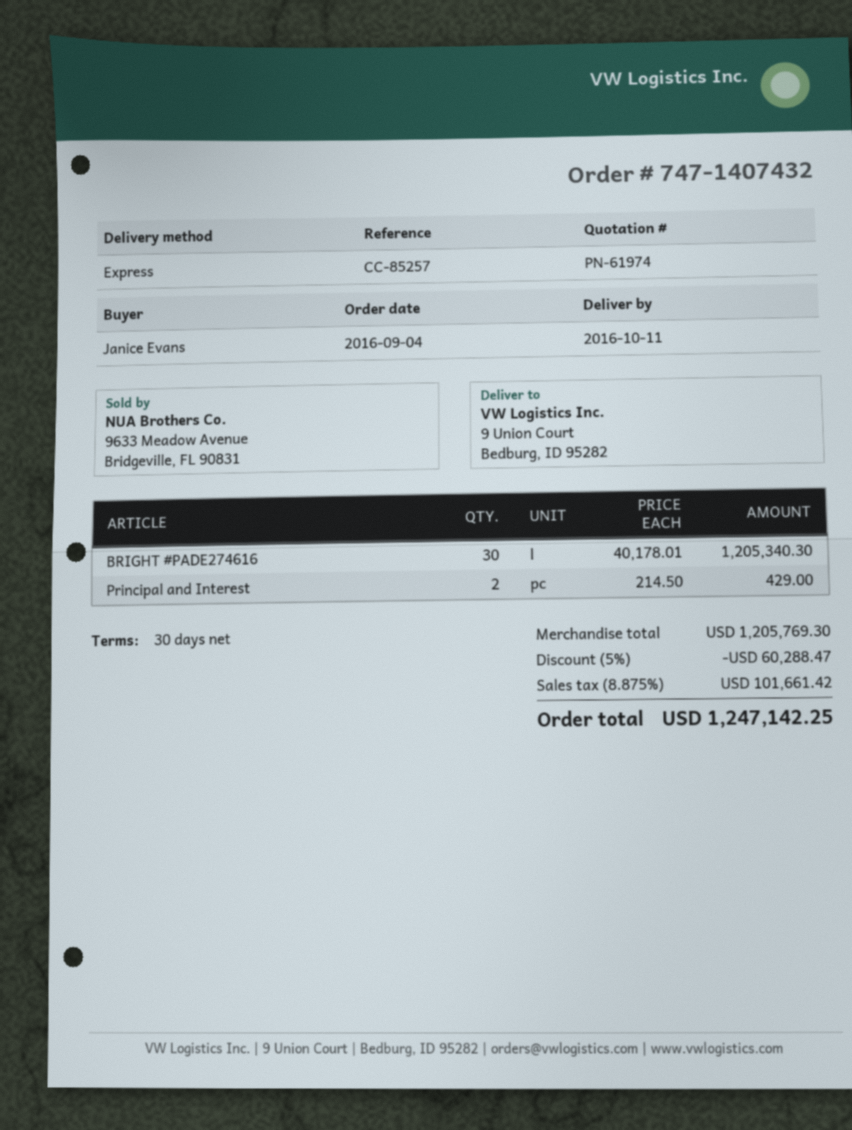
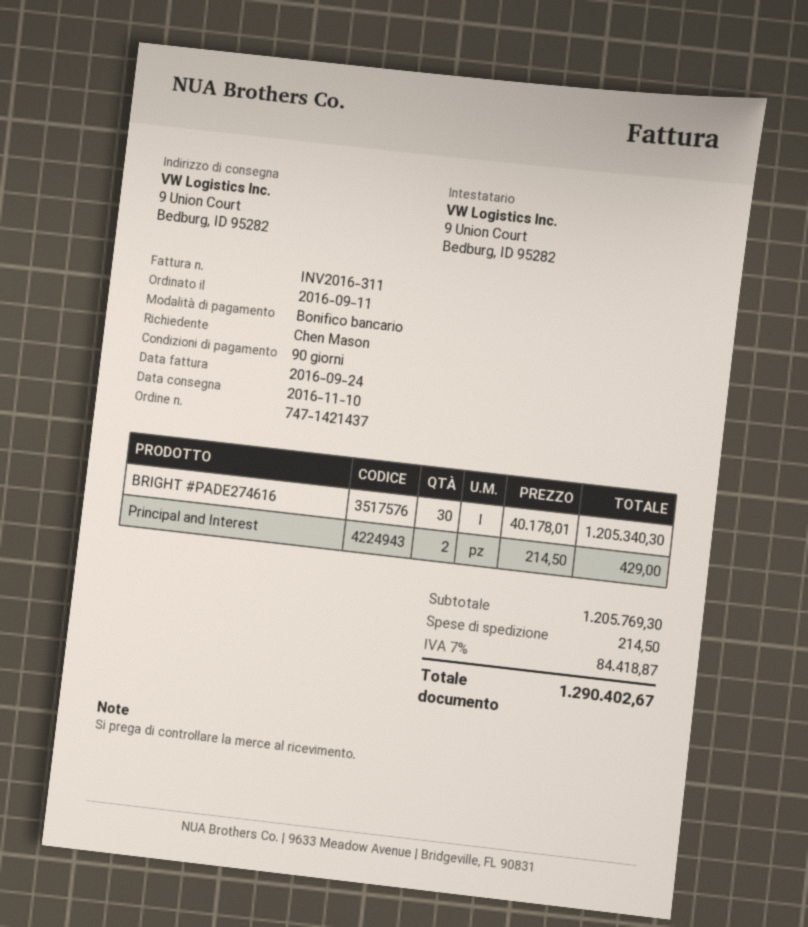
order number: 747-1407432 -> 747-1421437
order date: 2016-09-04 -> 2016-09-11
delivery date: 2016-10-11 -> 2016-11-10
payment terms: 30 days -> 90 days
ordered by: Janice Evans -> Chen Mason
discount: 5% = 60288.47 -> none
shipping: none -> 214.50
tax: 8.875% = 101661.42 -> 7% = 84418.87
total: 1247142.25 -> 1290402.67

